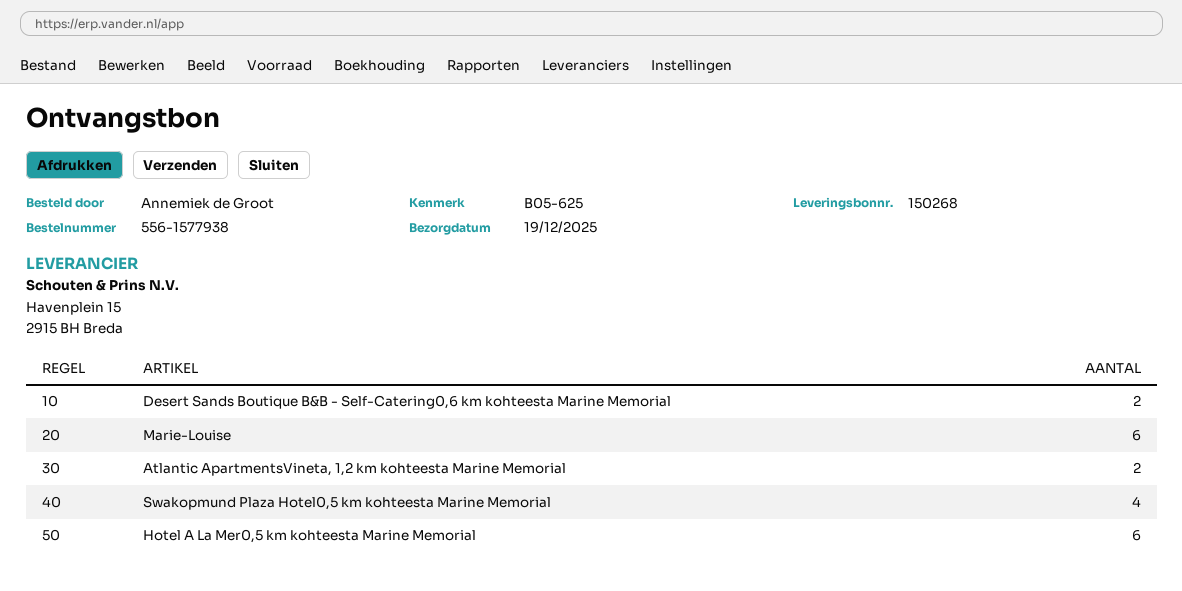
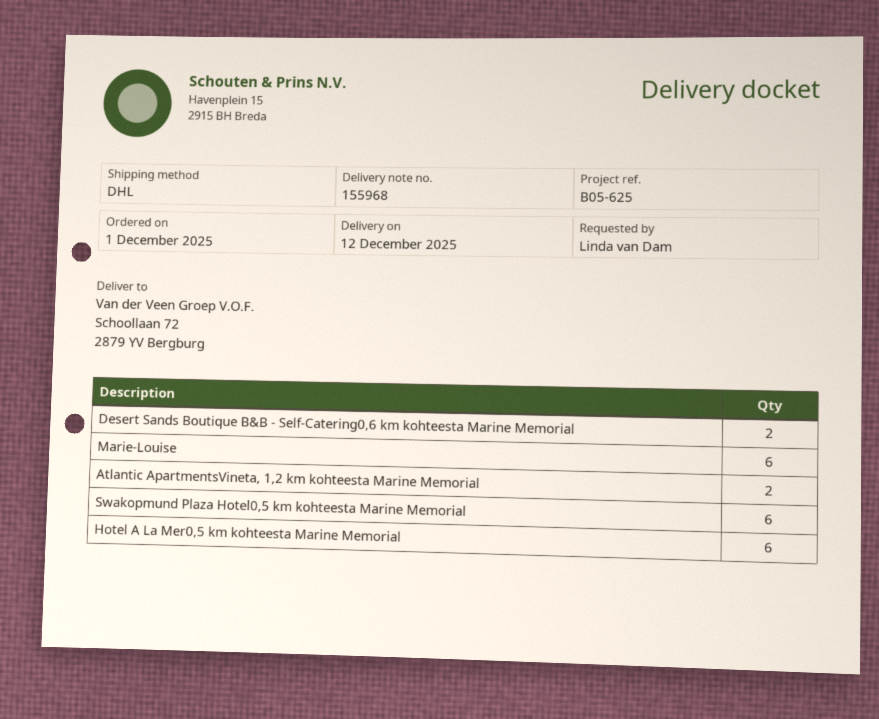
delivery note number: 150268 -> 155968
delivery date: 2025-12-19 -> 2025-12-12
ordered by: Annemiek de Groot -> Linda van Dam
Swakopmund Plaza Hotel0,5 km kohteesta Marine Memorial: 4 -> 6

